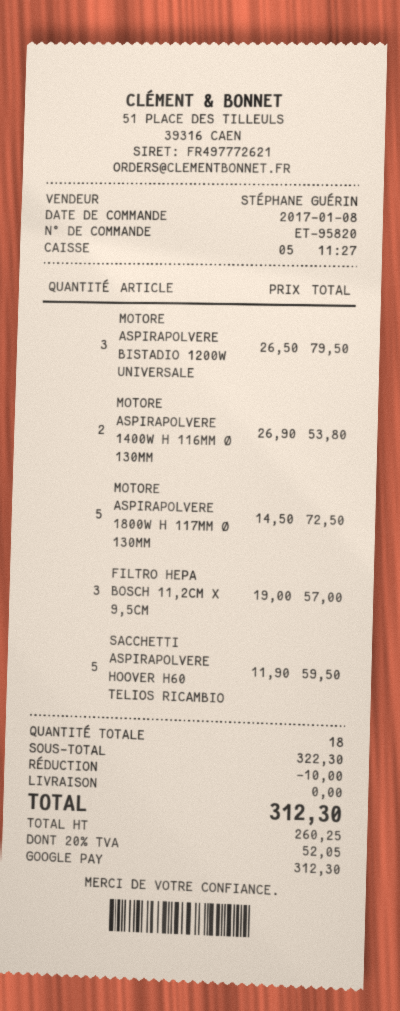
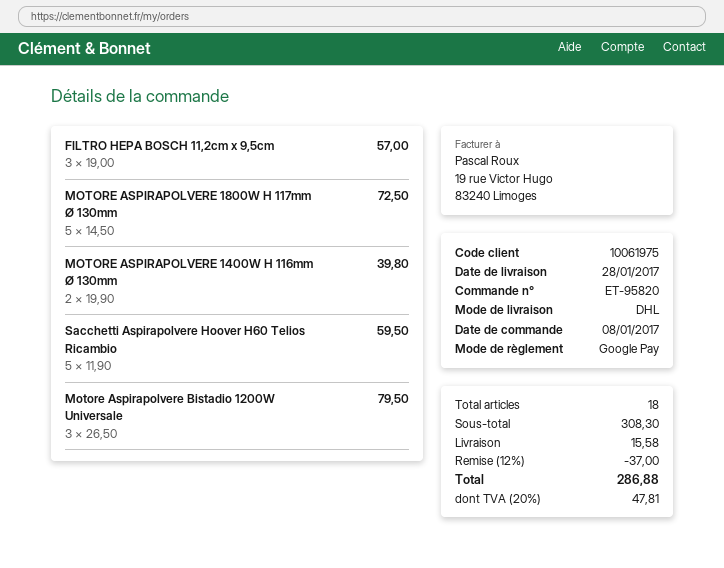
MOTORE ASPIRAPOLVERE 1400W H 116MM Ø 130MM: 2 x 26.90 = 53.80 -> 2 x 19.90 = 39.80
subtotal: 322.30 -> 308.30
discount: 10.00 -> 37.00
shipping: 0.00 -> 15.58
tax: 20% = 52.05 -> 20% = 47.81
total: 312.30 -> 286.88

